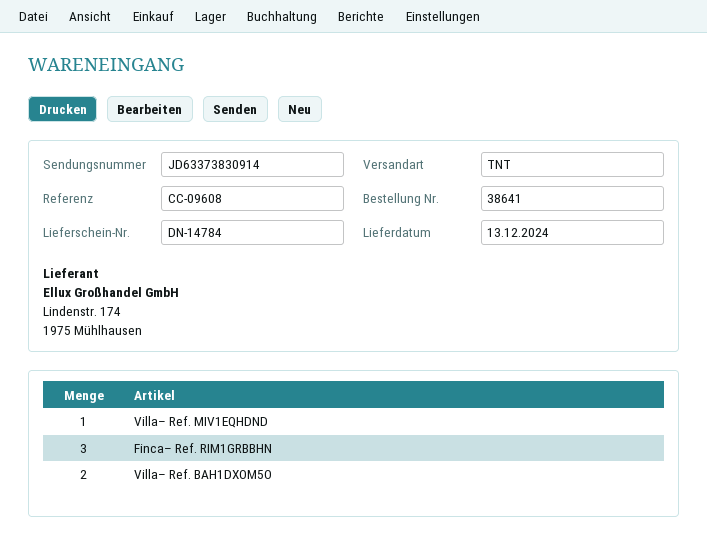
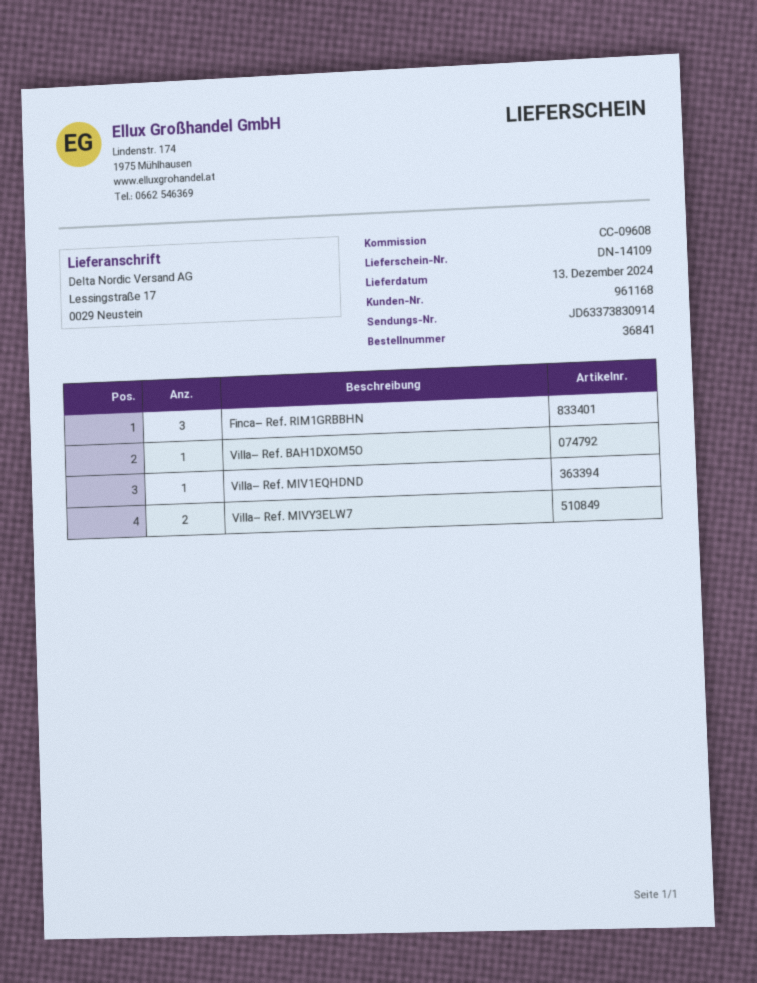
order number: 38641 -> 36841
delivery note number: DN-14784 -> DN-14109
Villa– Ref. BAH1DXOM5O: 2 -> 1
Villa– Ref. MIVY3ELW7: none -> 2

